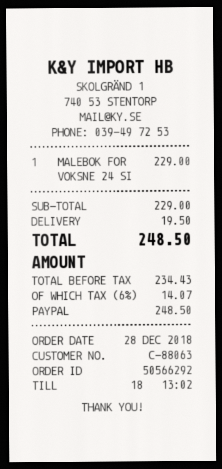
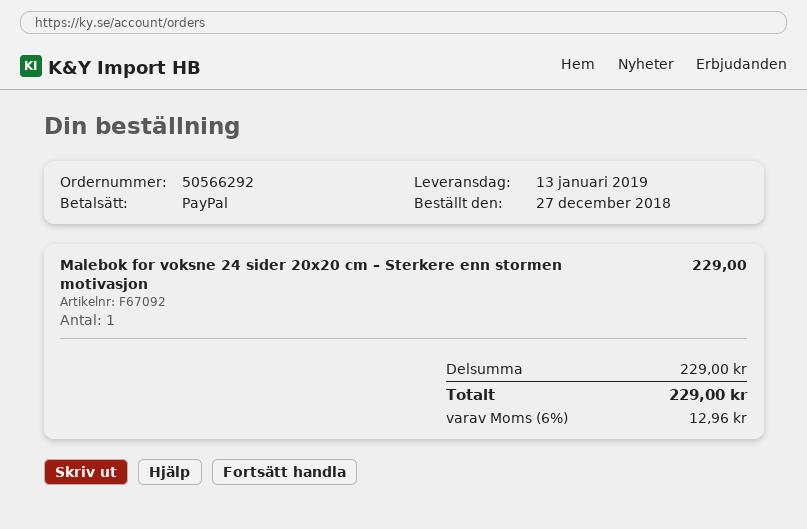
order date: 2018-12-28 -> 2018-12-27
shipping: 19.50 -> none
tax: 6% = 14.07 -> 6% = 12.96
total: 248.50 -> 229.00

